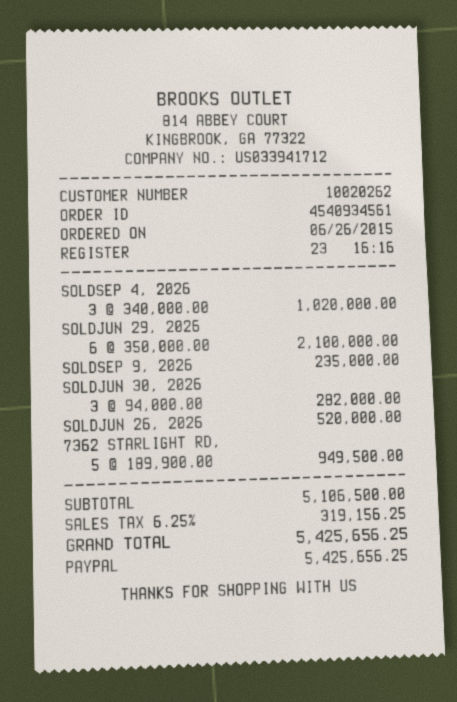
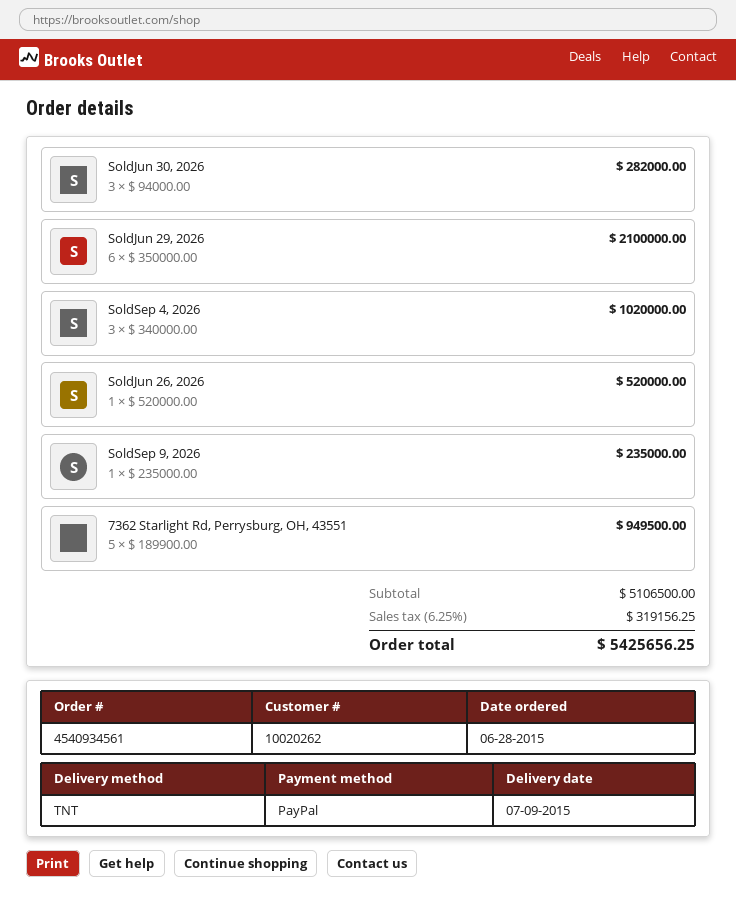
order date: 2015-06-26 -> 2015-06-28

